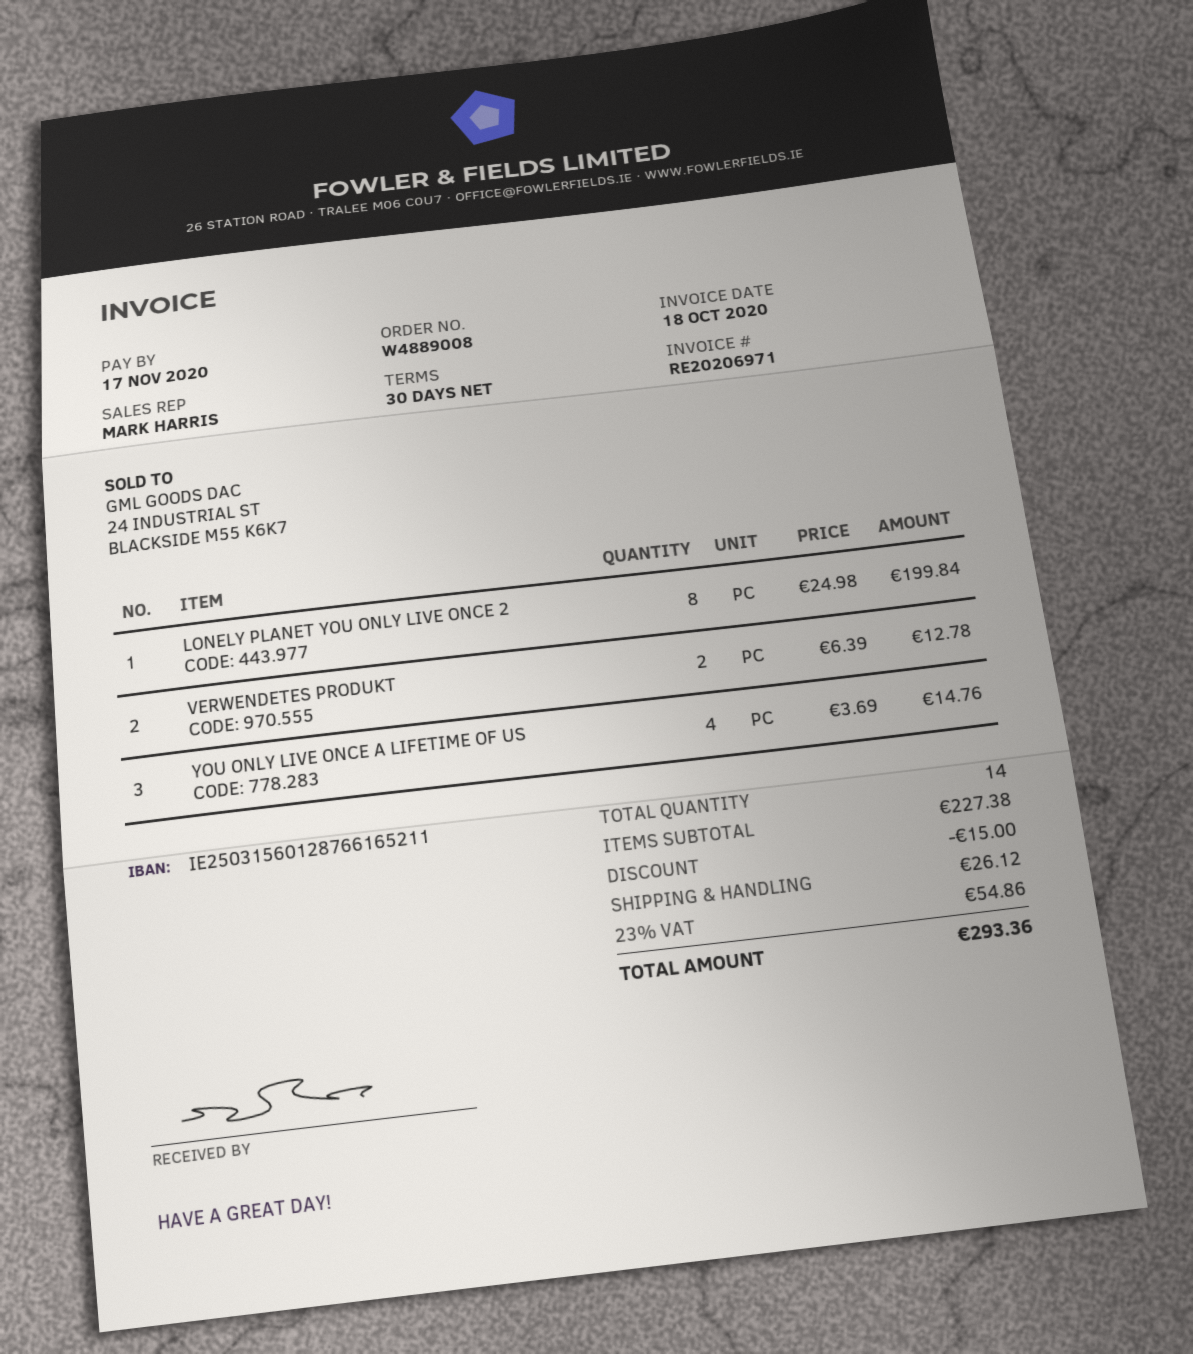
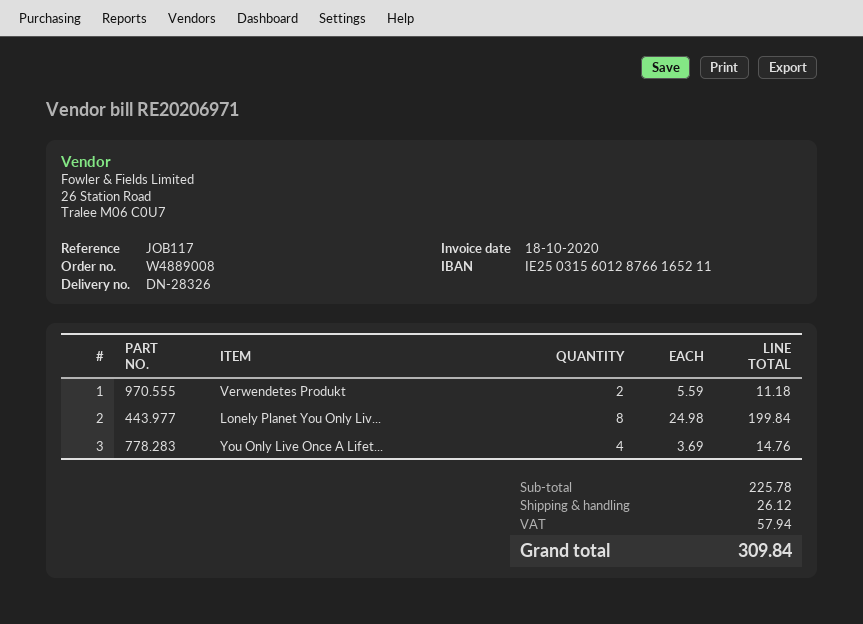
VERWENDETES PRODUKT: 2 x 6.39 = 12.78 -> 2 x 5.59 = 11.18
subtotal: 227.38 -> 225.78
discount: 15.00 -> none
tax: 54.86 -> 57.94
total: 293.36 -> 309.84

